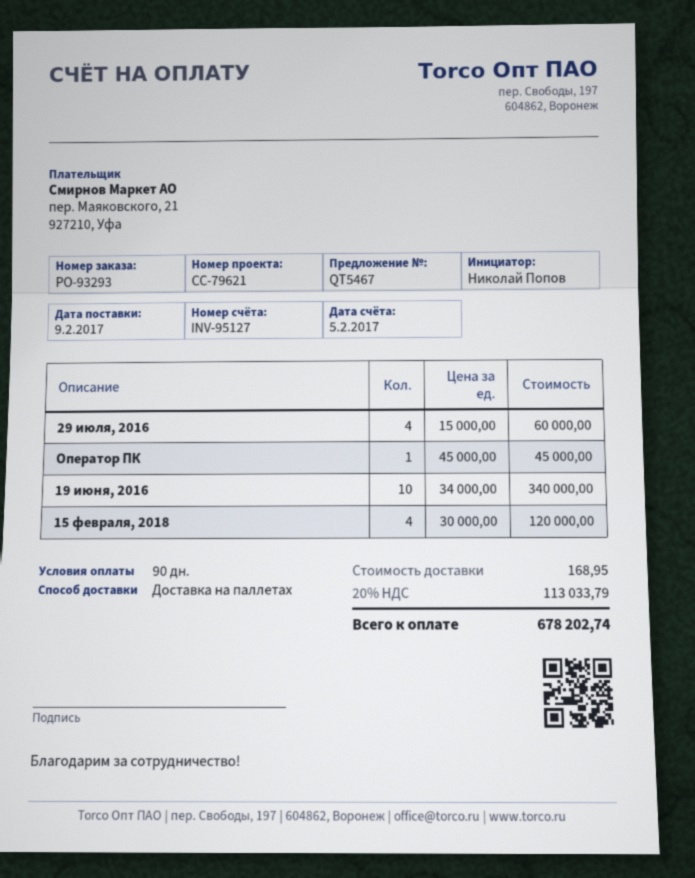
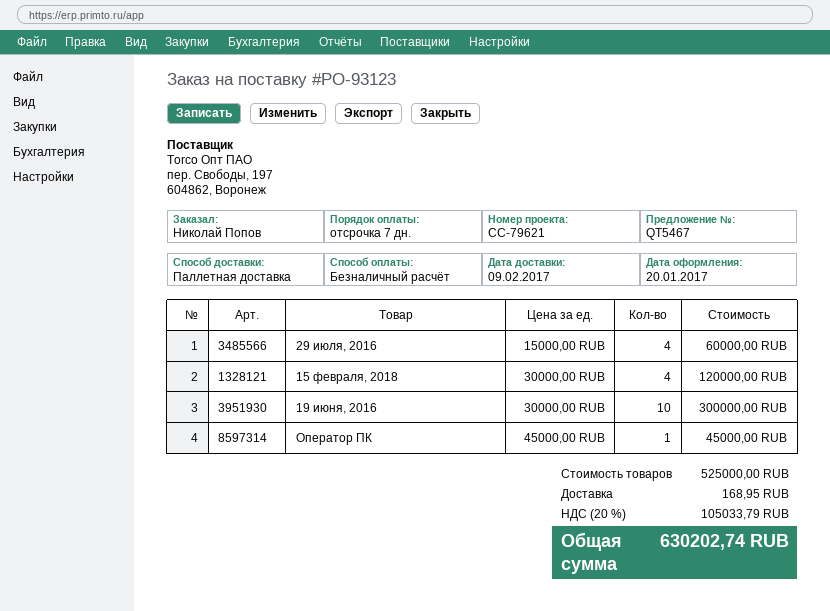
order number: PO-93293 -> PO-93123
payment terms: 90 days -> 7 days
19 июня, 2016: 10 x 34000.00 = 340000.00 -> 10 x 30000.00 = 300000.00
tax: 20% = 113033.79 -> 20% = 105033.79
total: 678202.74 -> 630202.74

